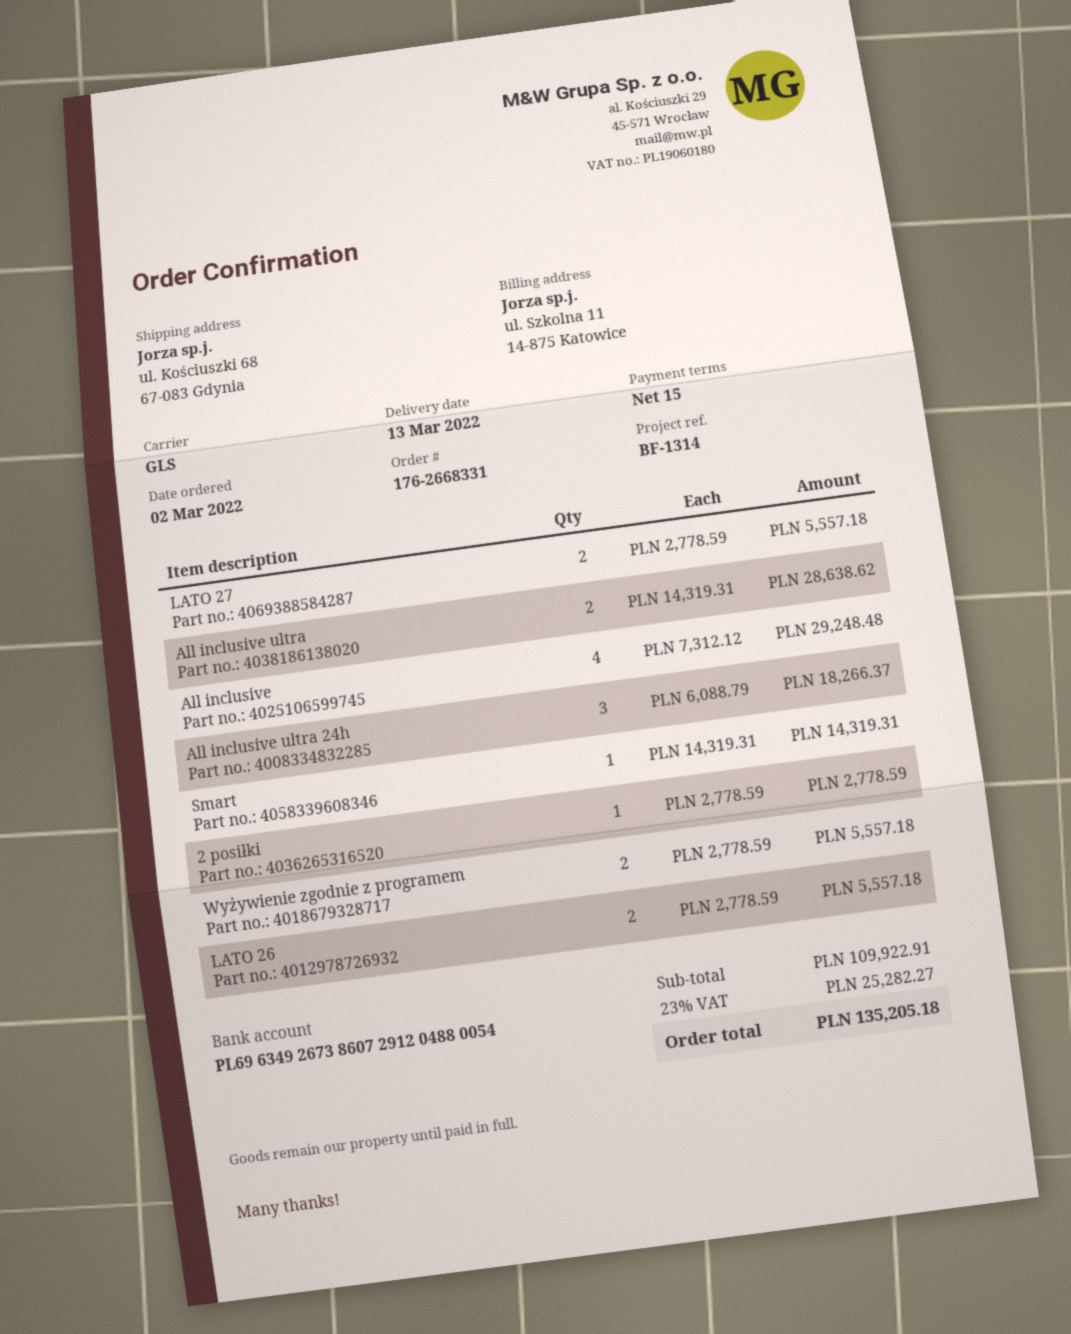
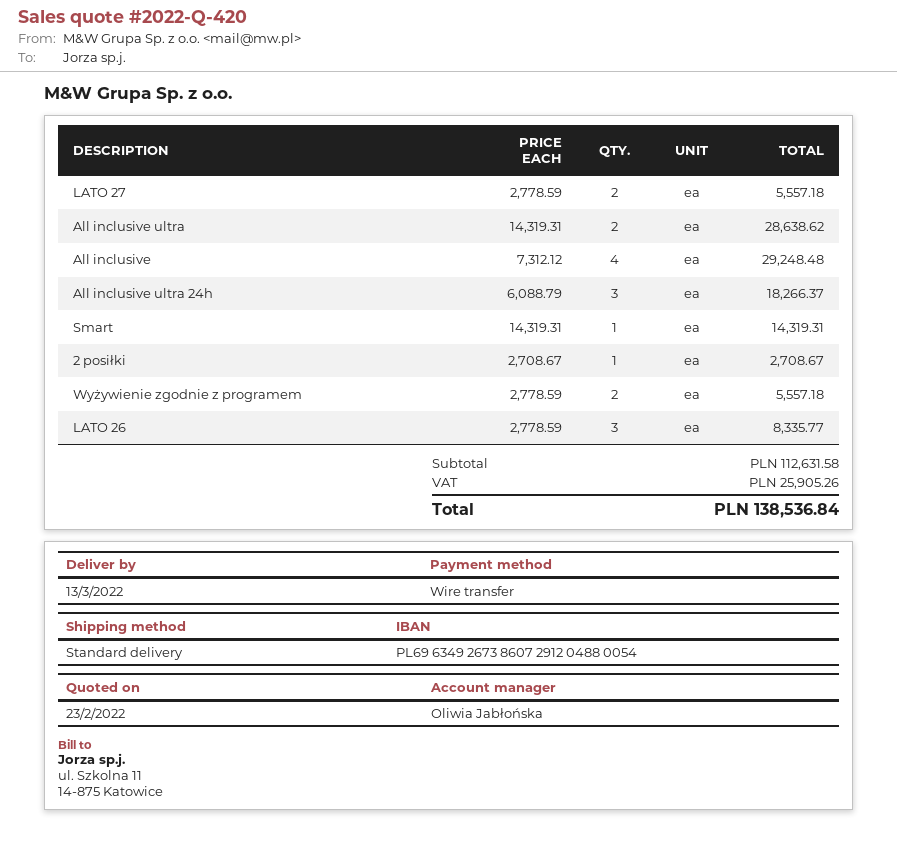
shipping method: GLS -> standard
2 posiłki: 1 x 2778.59 = 2778.59 -> 1 x 2708.67 = 2708.67
LATO 26: 2 x 2778.59 = 5557.18 -> 3 x 2778.59 = 8335.77
subtotal: 109922.91 -> 112631.58
tax: 25282.27 -> 25905.26
total: 135205.18 -> 138536.84

